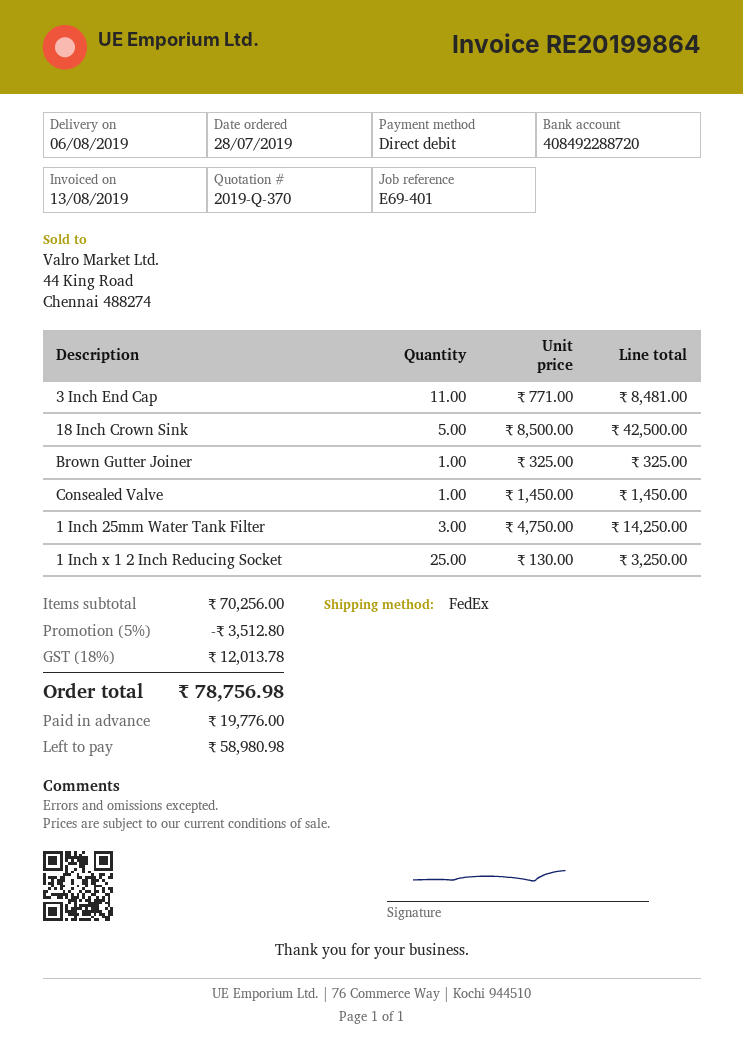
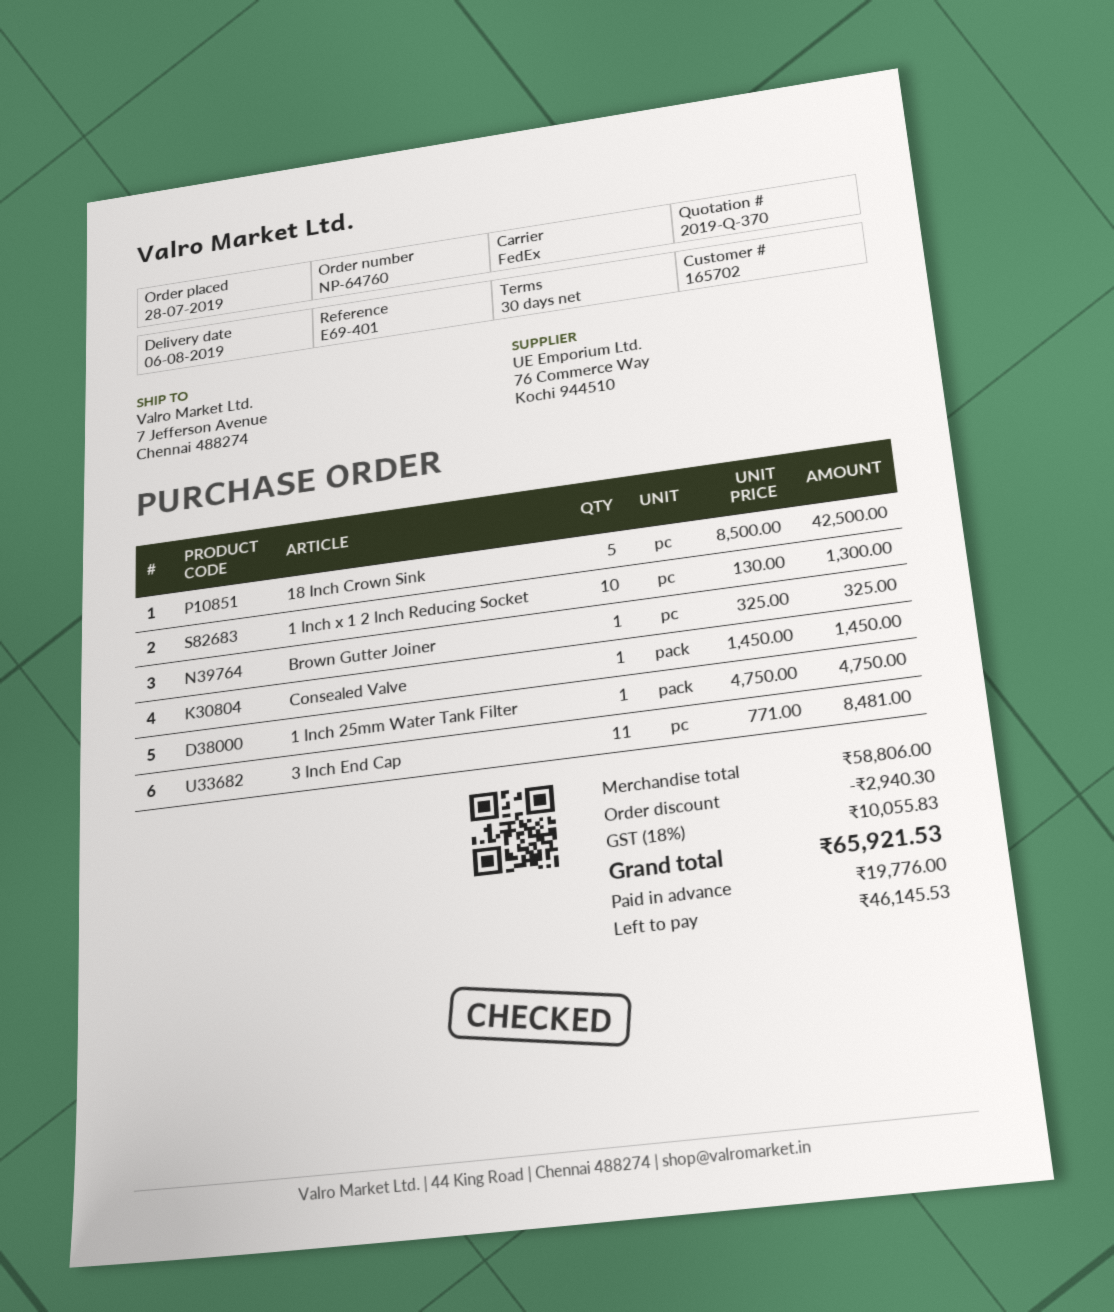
1 Inch 25mm Water Tank Filter: 3 x 4750.00 = 14250.00 -> 1 x 4750.00 = 4750.00
1 Inch x 1 2 Inch Reducing Socket: 25 x 130.00 = 3250.00 -> 10 x 130.00 = 1300.00
subtotal: 70256.00 -> 58806.00
discount: 3512.80 -> 2940.30
tax: 18% = 12013.78 -> 18% = 10055.83
total: 78756.98 -> 65921.53
balance: 58980.98 -> 46145.53

